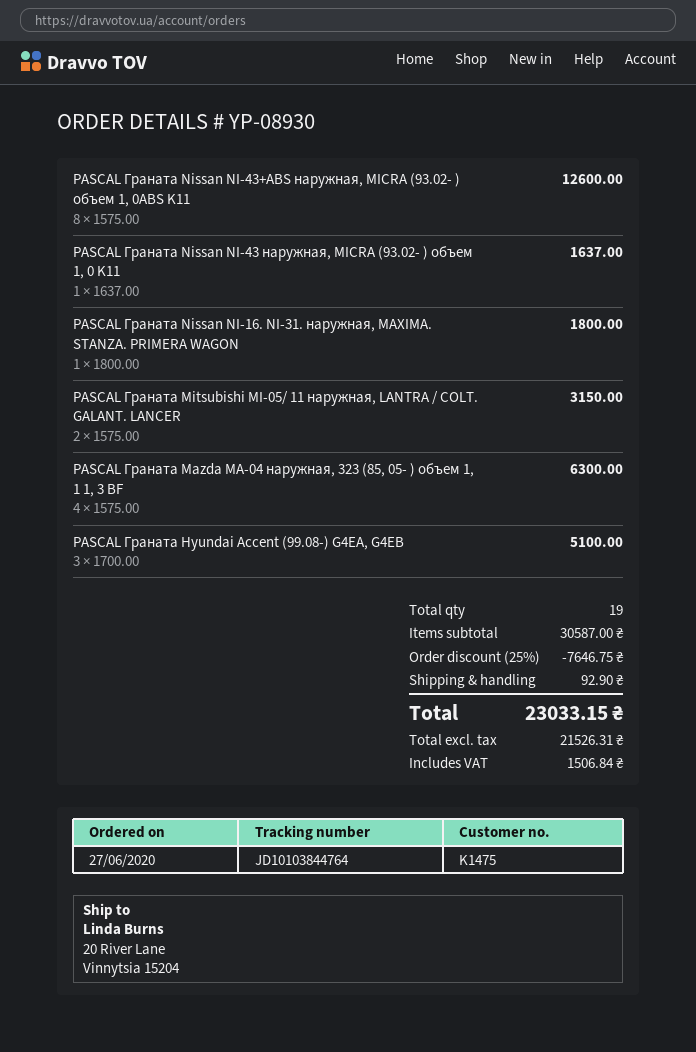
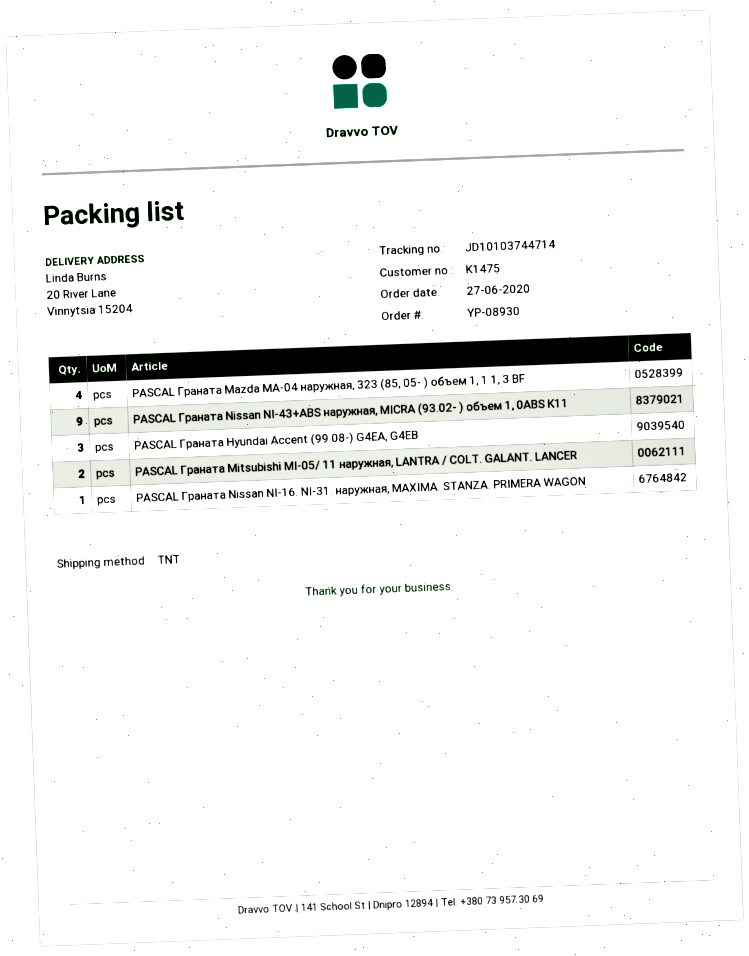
tracking number: JD10103844764 -> JD10103744714
PASCAL Граната Nissan NI-43+ABS наружная, MICRA (93.02- ) объем 1, 0ABS K11: 8 -> 9
PASCAL Граната Nissan NI-43 наружная, MICRA (93.02- ) объем 1, 0 K11: 1 -> none

